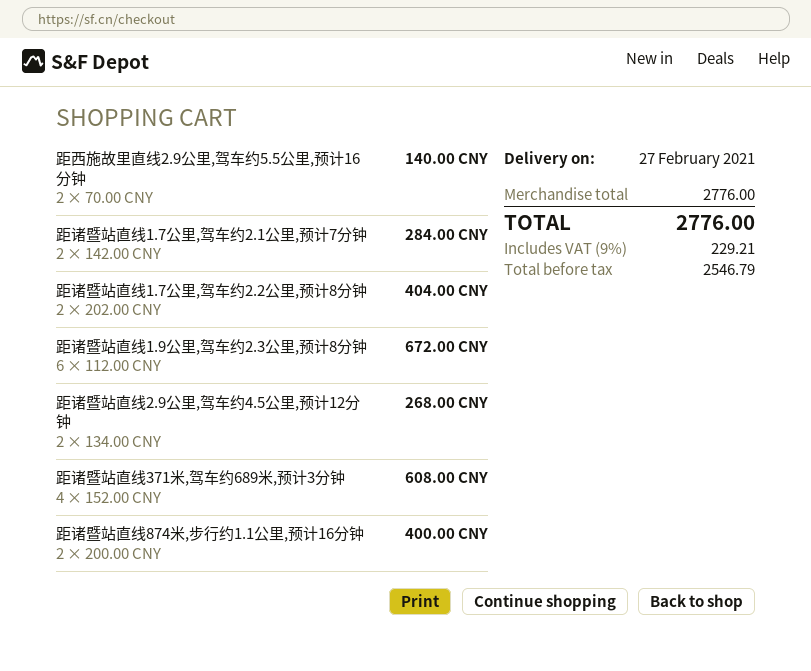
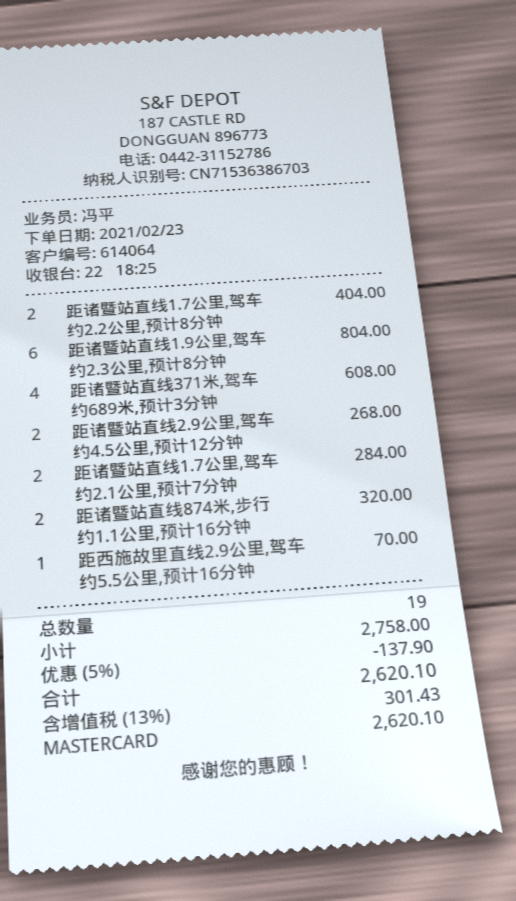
距西施故里直线2.9公里,驾车约5.5公里,预计16分钟: 2 for 140.00 -> 1 for 70.00
距诸暨站直线1.9公里,驾车约2.3公里,预计8分钟: 6 for 672.00 -> 6 for 804.00
距诸暨站直线874米,步行约1.1公里,预计16分钟: 2 for 400.00 -> 2 for 320.00
subtotal: 2776.00 -> 2758.00
discount: none -> 5% = 137.90
tax: 9% = 229.21 -> 13% = 301.43
total: 2776.00 -> 2620.10

